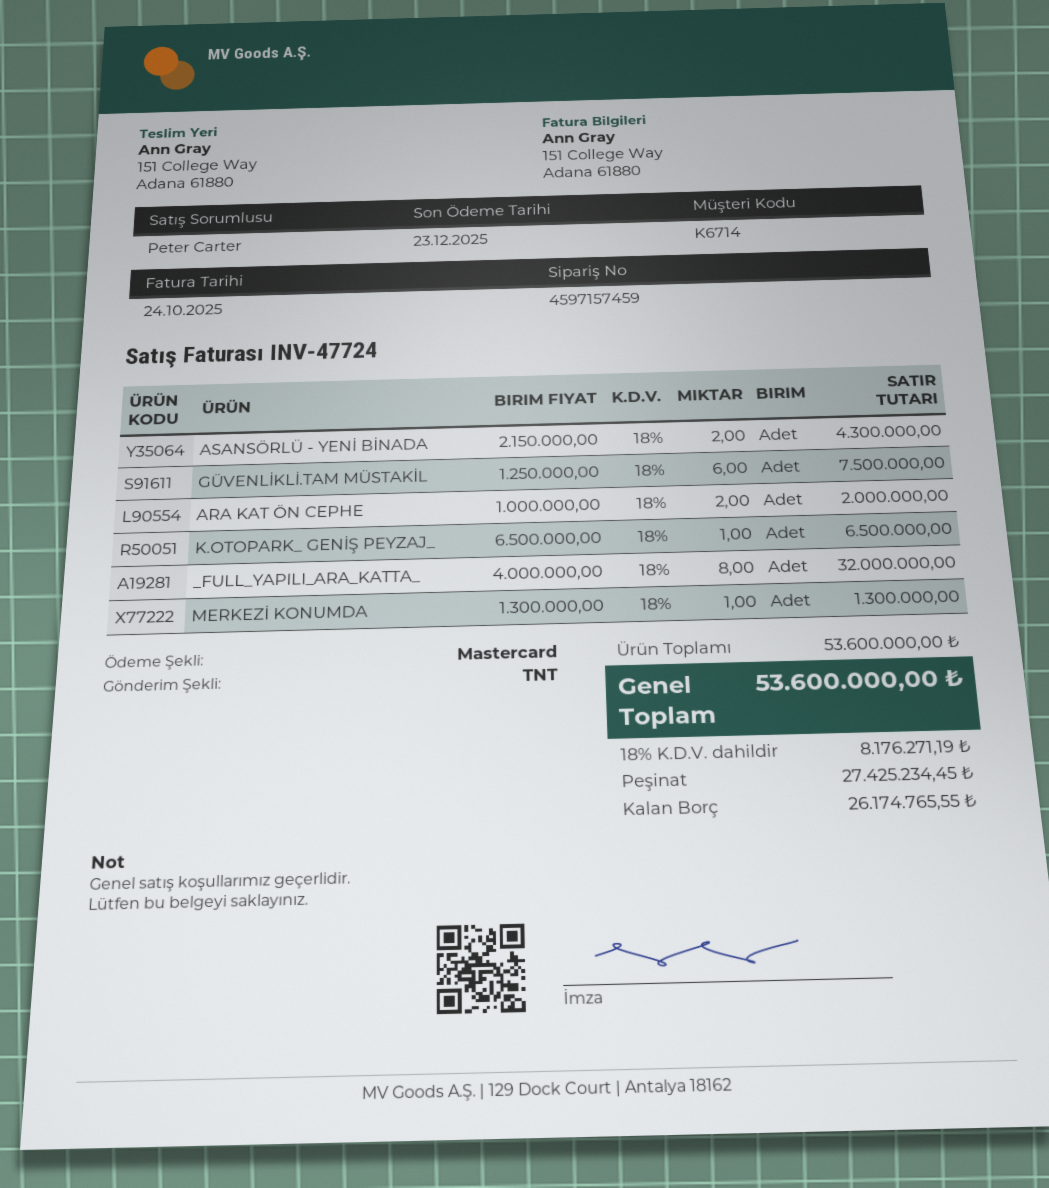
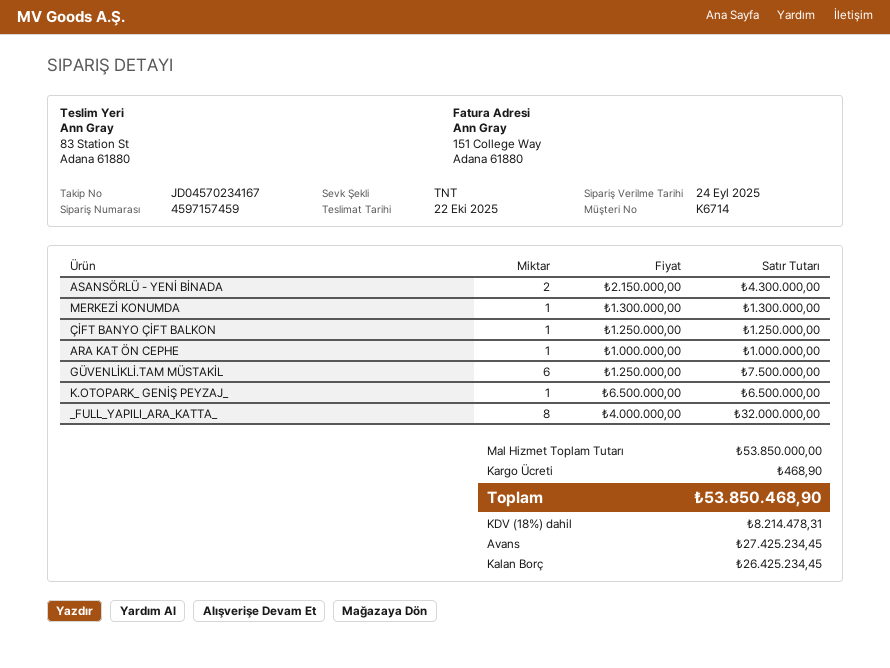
ship to: 151 College Way, Adana 61880 -> 83 Station St, Adana 61880
ARA KAT ÖN CEPHE: 2 x 1000000.00 = 2000000.00 -> 1 x 1000000.00 = 1000000.00
ÇİFT BANYO ÇİFT BALKON: none -> 1 x 1250000.00 = 1250000.00
subtotal: 53600000.00 -> 53850000.00
shipping: none -> 468.90
tax: 18% = 8176271.19 -> 18% = 8214478.31
total: 53600000.00 -> 53850468.90
balance: 26174765.55 -> 26425234.45

